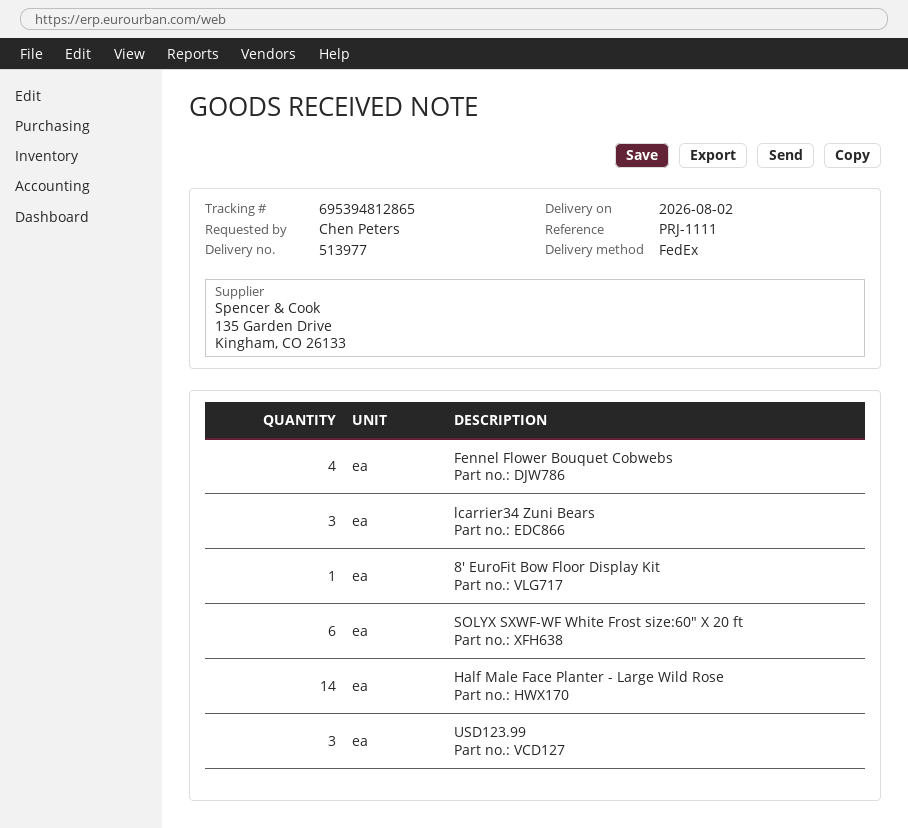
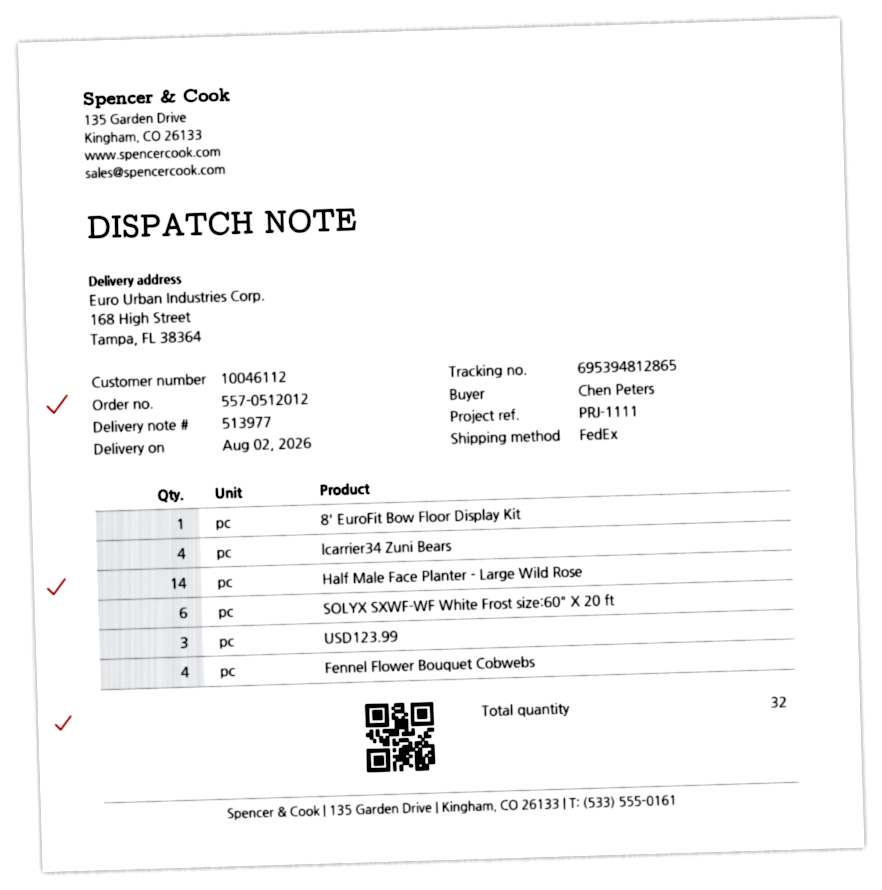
lcarrier34 Zuni Bears: 3 -> 4

